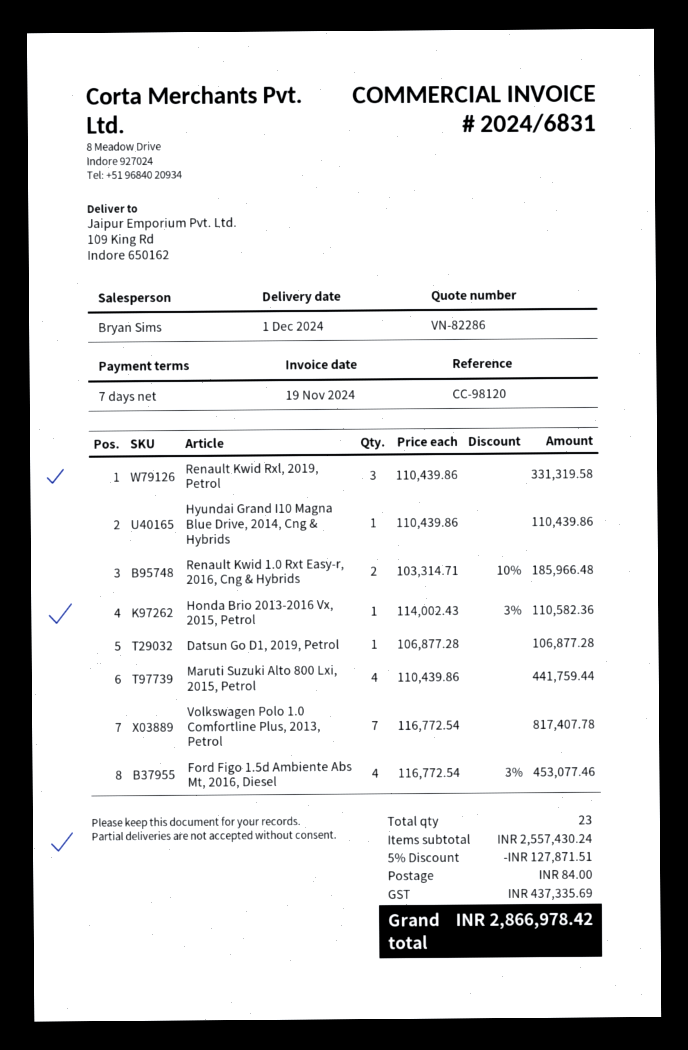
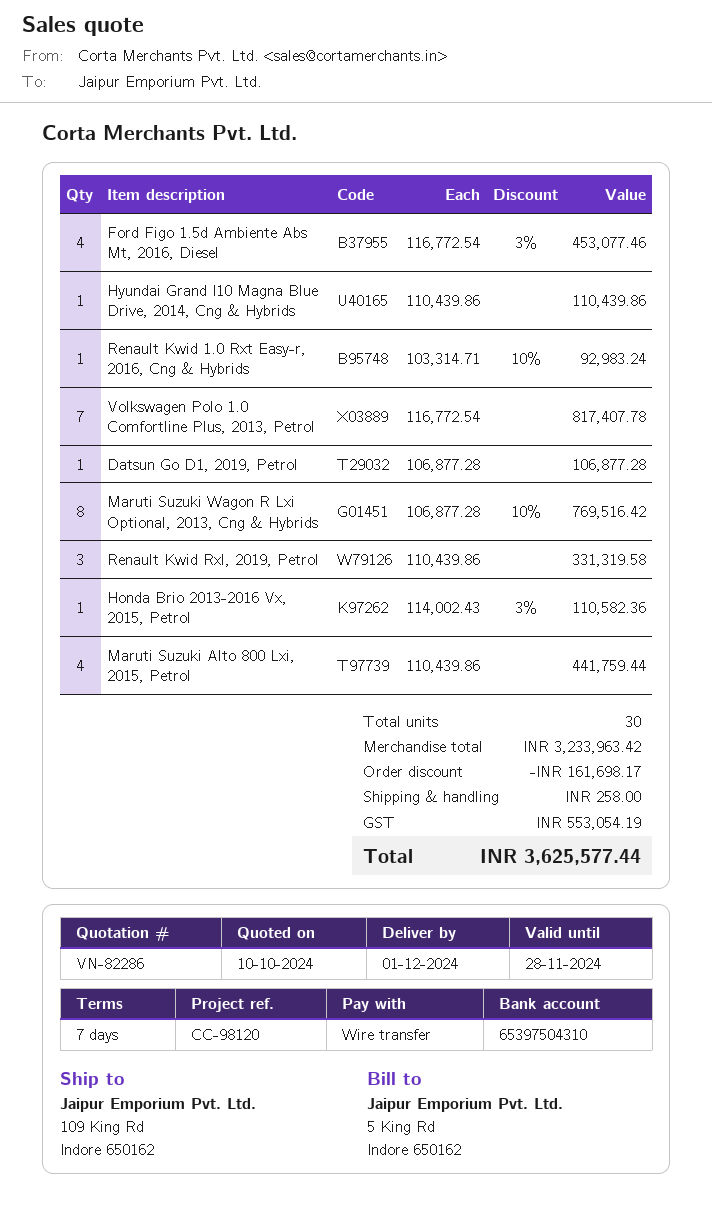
Renault Kwid 1.0 Rxt Easy-r, 2016, Cng & Hybrids: 2 x 103314.71 - 10% = 185966.48 -> 1 x 103314.71 - 10% = 92983.24
Maruti Suzuki Wagon R Lxi Optional, 2013, Cng & Hybrids: none -> 8 x 106877.28 - 10% = 769516.42
total quantity: 23 -> 30
subtotal: 2557430.24 -> 3233963.42
discount: 127871.51 -> 161698.17
shipping: 84.00 -> 258.00
tax: 437335.69 -> 553054.19
total: 2866978.42 -> 3625577.44

